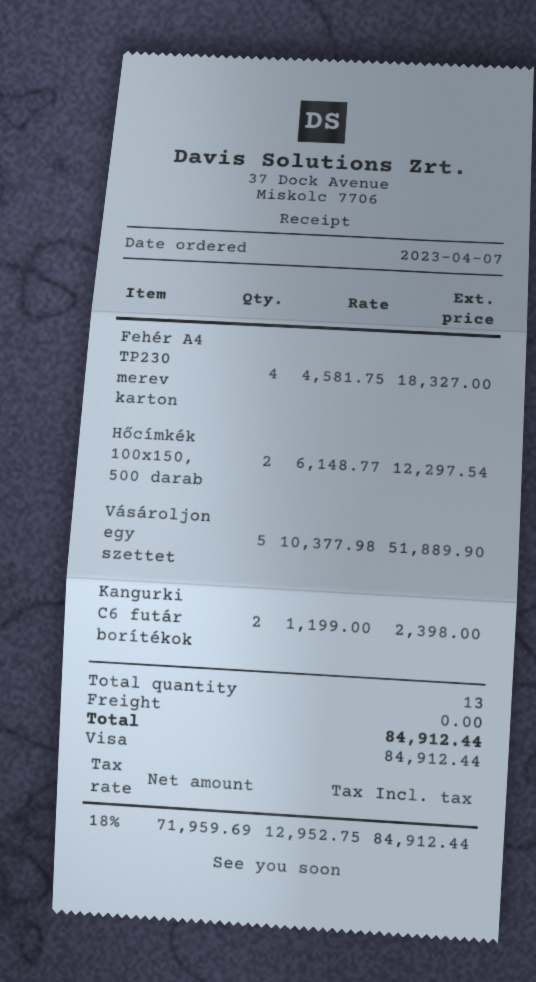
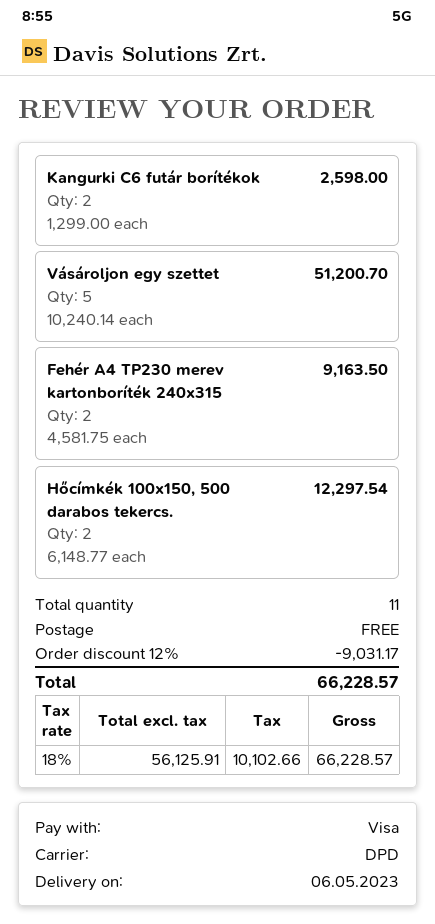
Fehér A4 TP230 merev karton: 4 x 4581.75 = 18327.00 -> 2 x 4581.75 = 9163.50
Vásároljon egy szettet: 5 x 10377.98 = 51889.90 -> 5 x 10240.14 = 51200.70
Kangurki C6 futár borítékok: 2 x 1199.00 = 2398.00 -> 2 x 1299.00 = 2598.00
total quantity: 13 -> 11
discount: none -> 12% = 9031.17
net: 71959.69 -> 56125.91
tax: 18% = 12952.75 -> 18% = 10102.66
total: 84912.44 -> 66228.57

